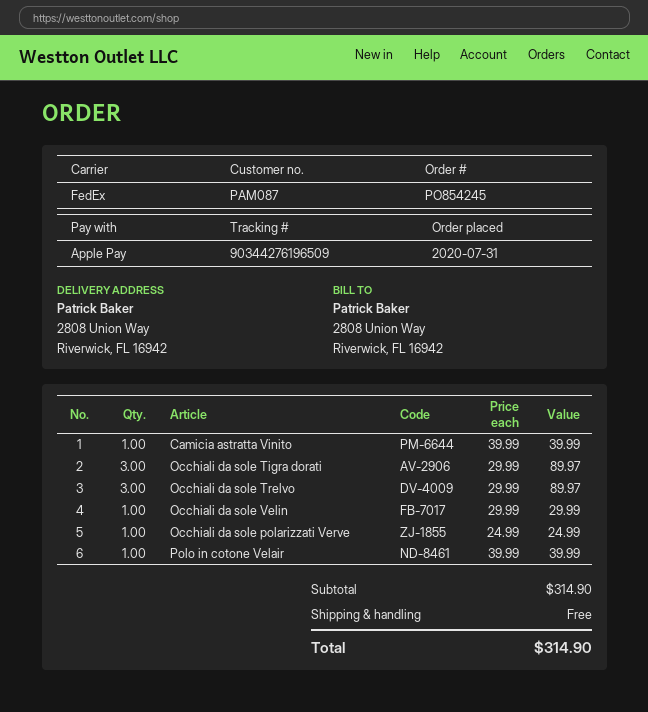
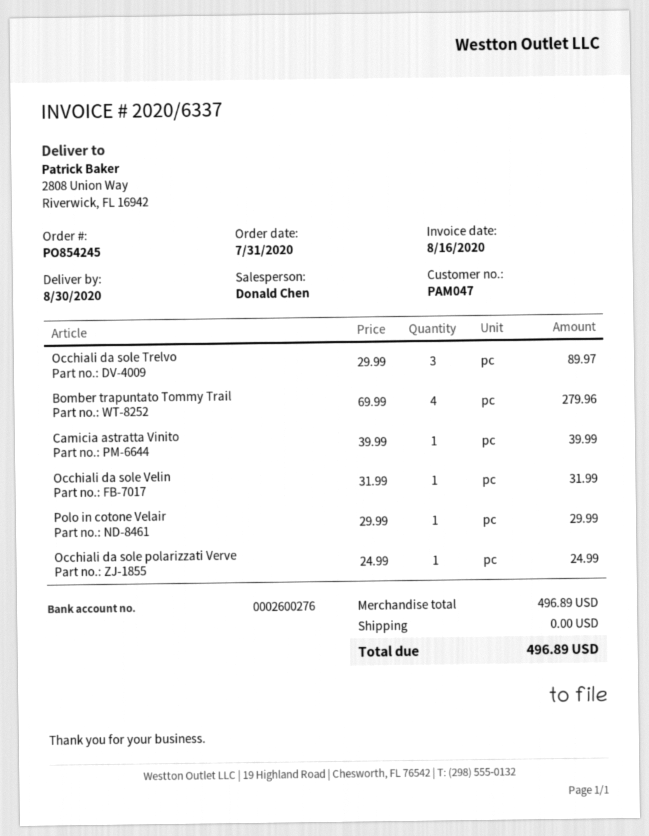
customer number: PAM087 -> PAM047
Occhiali da sole Tigra dorati: 3 x 29.99 = 89.97 -> none
Occhiali da sole Velin: 1 x 29.99 = 29.99 -> 1 x 31.99 = 31.99
Polo in cotone Velair: 1 x 39.99 = 39.99 -> 1 x 29.99 = 29.99
Bomber trapuntato Tommy Trail: none -> 4 x 69.99 = 279.96
subtotal: 314.90 -> 496.89
total: 314.90 -> 496.89

